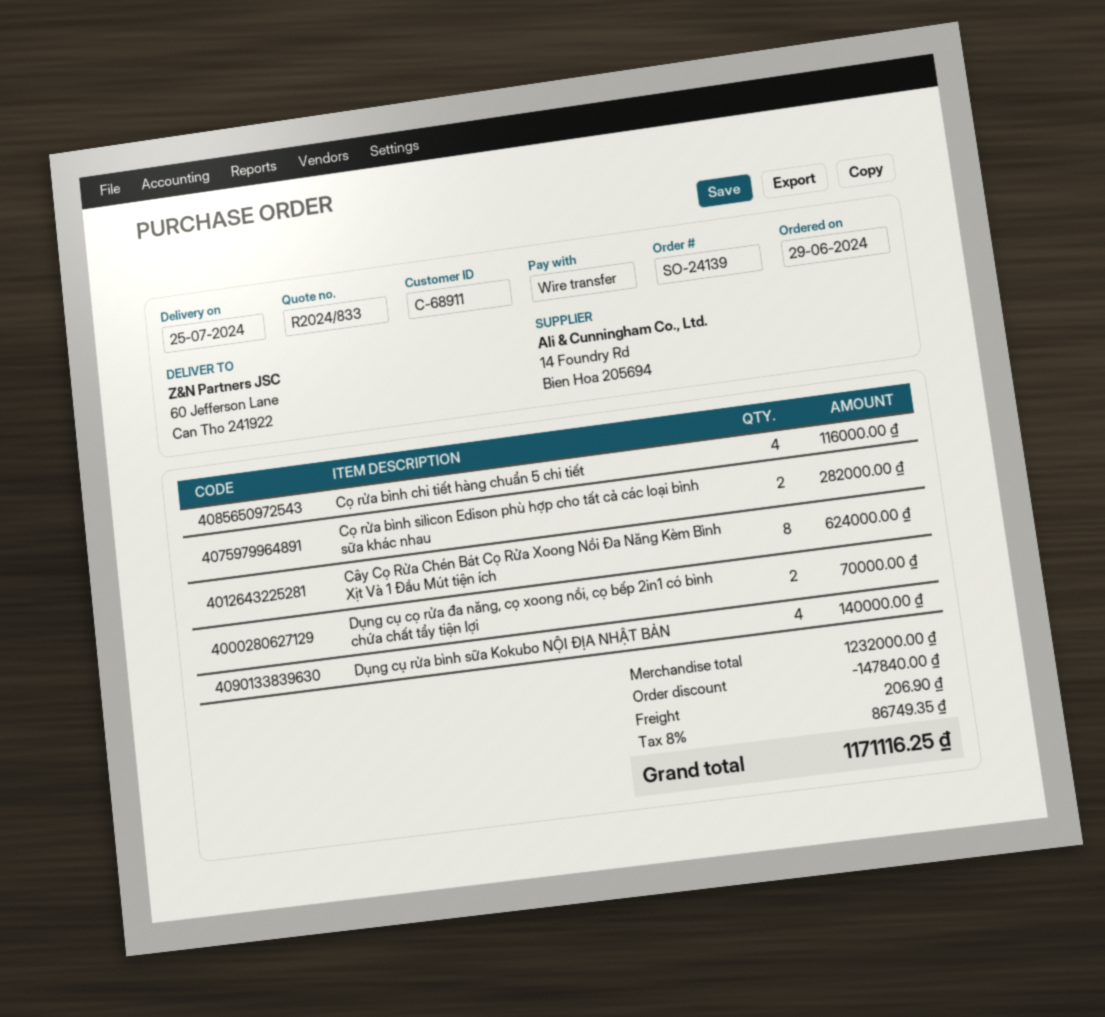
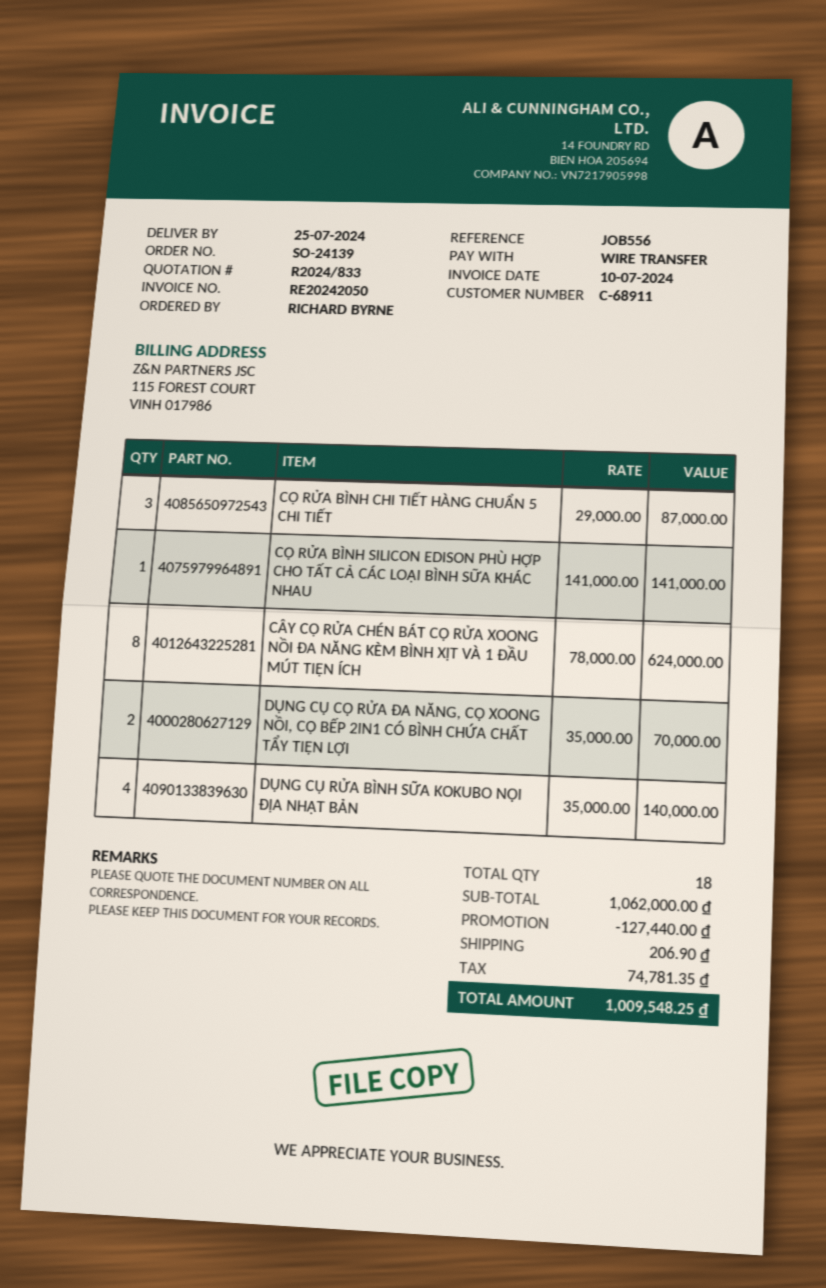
Cọ rửa bình chi tiết hàng chuẩn 5 chi tiết: 4 for 116000.00 -> 3 for 87000.00
Cọ rửa bình silicon Edison phù hợp cho tất cả các loại bình sữa khác nhau: 2 for 282000.00 -> 1 for 141000.00
subtotal: 1232000.00 -> 1062000.00
discount: 147840.00 -> 127440.00
tax: 86749.35 -> 74781.35
total: 1171116.25 -> 1009548.25

